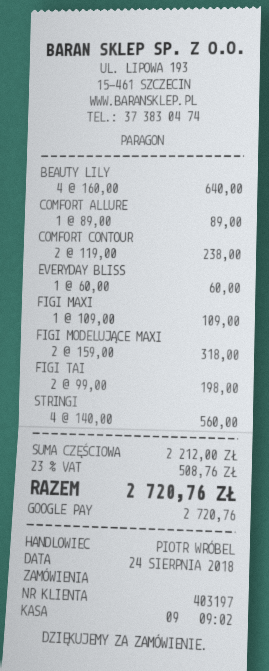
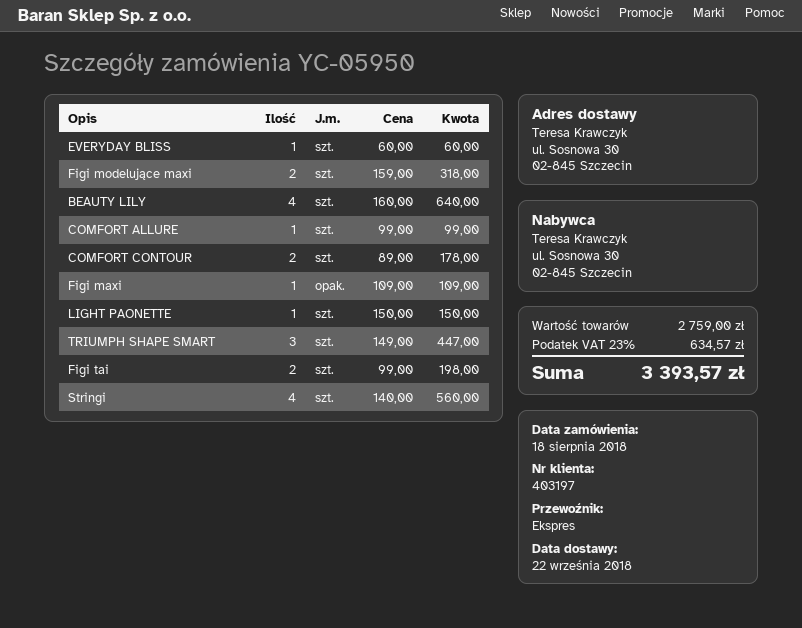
order date: 2018-08-24 -> 2018-08-18
COMFORT ALLURE: 1 x 89.00 = 89.00 -> 1 x 99.00 = 99.00
COMFORT CONTOUR: 2 x 119.00 = 238.00 -> 2 x 89.00 = 178.00
LIGHT PAONETTE: none -> 1 x 150.00 = 150.00
TRIUMPH SHAPE SMART: none -> 3 x 149.00 = 447.00
subtotal: 2212.00 -> 2759.00
tax: 23% = 508.76 -> 23% = 634.57
total: 2720.76 -> 3393.57

